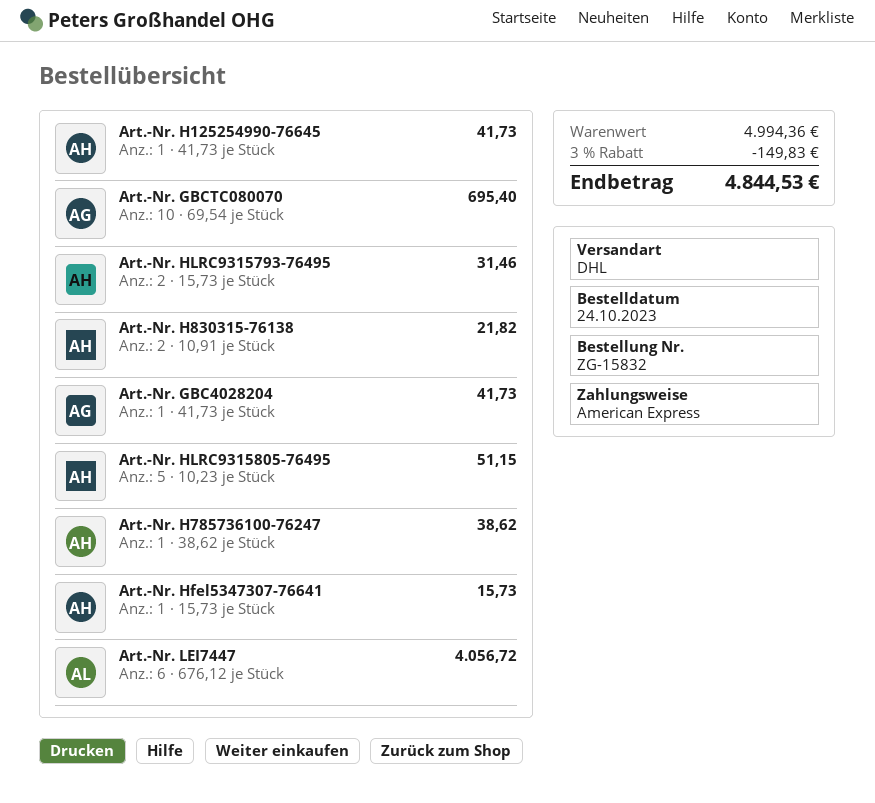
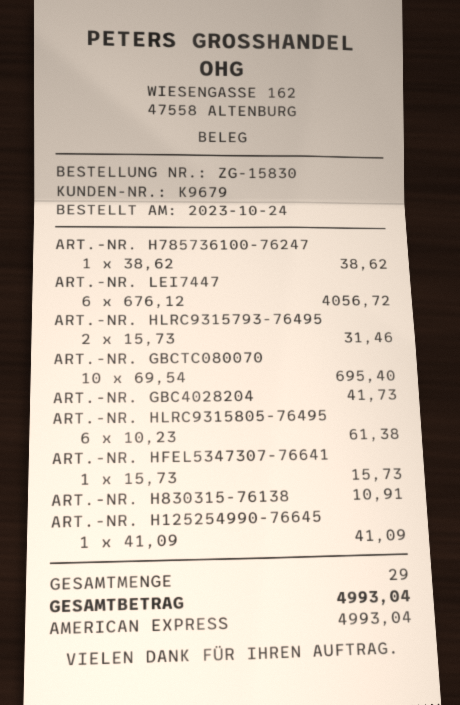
order number: ZG-15832 -> ZG-15830
Art.-Nr. H125254990-76645: 1 x 41.73 = 41.73 -> 1 x 41.09 = 41.09
Art.-Nr. H830315-76138: 2 x 10.91 = 21.82 -> 1 x 10.91 = 10.91
Art.-Nr. HLRC9315805-76495: 5 x 10.23 = 51.15 -> 6 x 10.23 = 61.38
discount: 3% = 149.83 -> none
total: 4844.53 -> 4993.04

